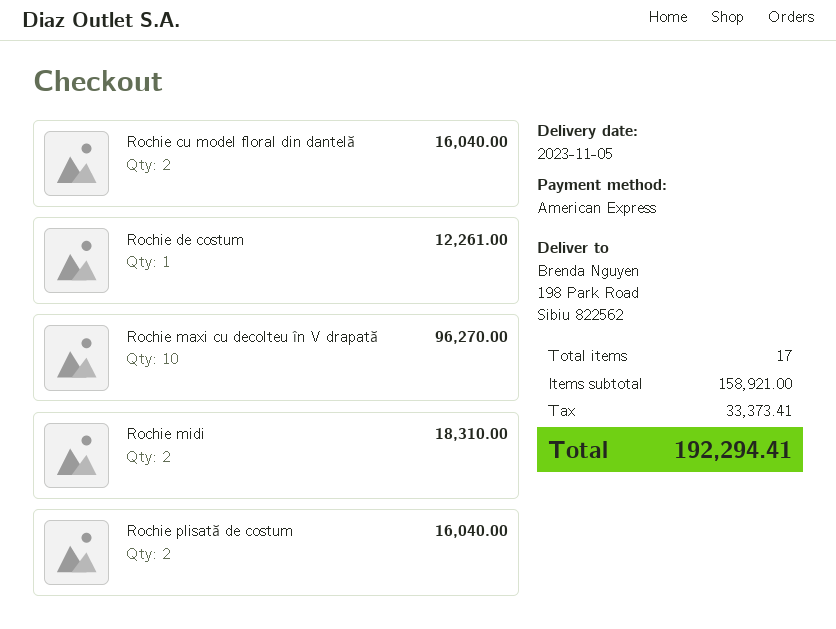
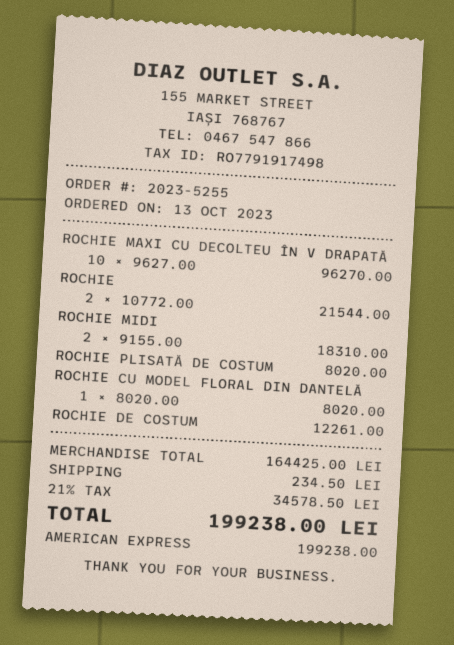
Rochie cu model floral din dantelă: 2 for 16040.00 -> 1 for 8020.00
Rochie plisată de costum: 2 for 16040.00 -> 1 for 8020.00
ROCHIE: none -> 2 for 21544.00
subtotal: 158921.00 -> 164425.00
shipping: none -> 234.50
tax: 33373.41 -> 34578.50
total: 192294.41 -> 199238.00

